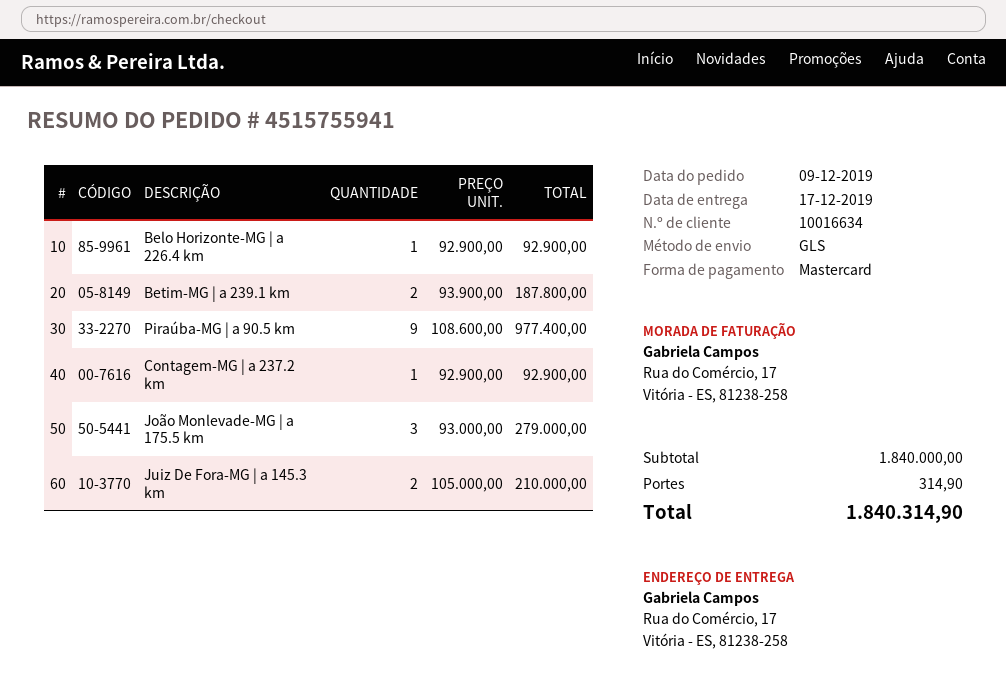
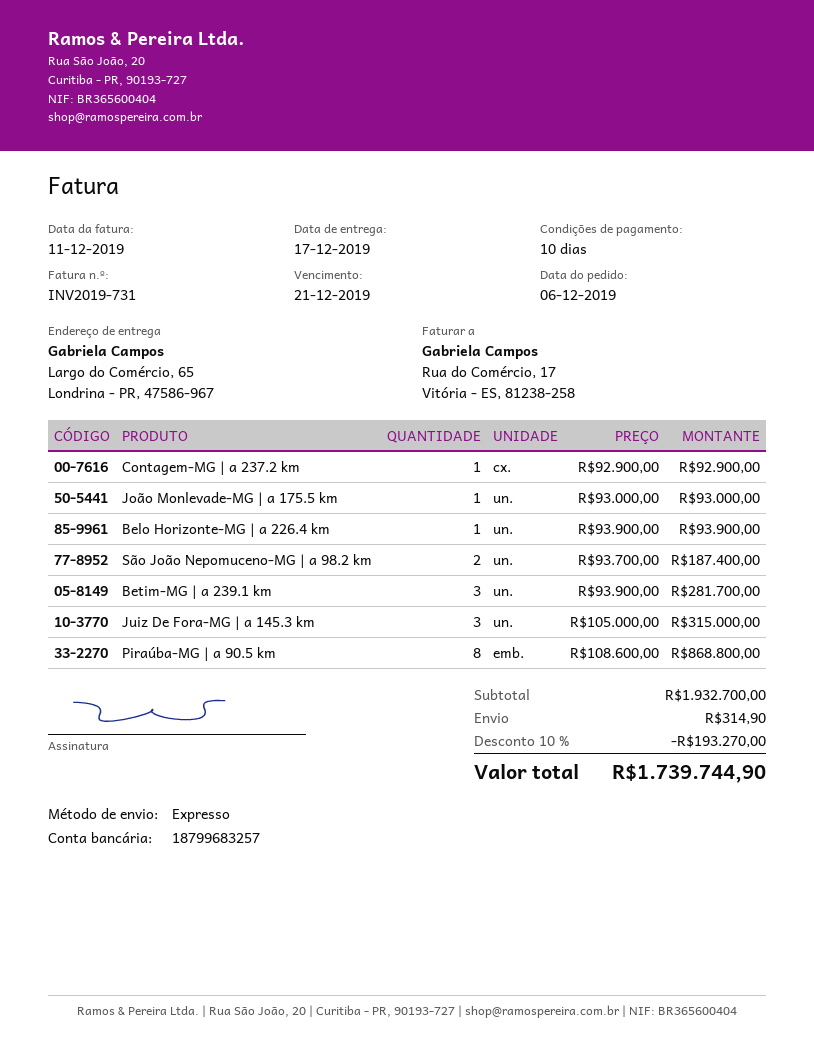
order date: 2019-12-09 -> 2019-12-06
shipping method: GLS -> express
ship to: Rua do Comércio, 17, Vitória - ES, 81238-258 -> Largo do Comércio, 65, Londrina - PR, 47586-967
Belo Horizonte-MG | a 226.4 km: 1 x 92900.00 = 92900.00 -> 1 x 93900.00 = 93900.00
Betim-MG | a 239.1 km: 2 x 93900.00 = 187800.00 -> 3 x 93900.00 = 281700.00
Piraúba-MG | a 90.5 km: 9 x 108600.00 = 977400.00 -> 8 x 108600.00 = 868800.00
João Monlevade-MG | a 175.5 km: 3 x 93000.00 = 279000.00 -> 1 x 93000.00 = 93000.00
Juiz De Fora-MG | a 145.3 km: 2 x 105000.00 = 210000.00 -> 3 x 105000.00 = 315000.00
São João Nepomuceno-MG | a 98.2 km: none -> 2 x 93700.00 = 187400.00
subtotal: 1840000.00 -> 1932700.00
discount: none -> 10% = 193270.00
total: 1840314.90 -> 1739744.90

